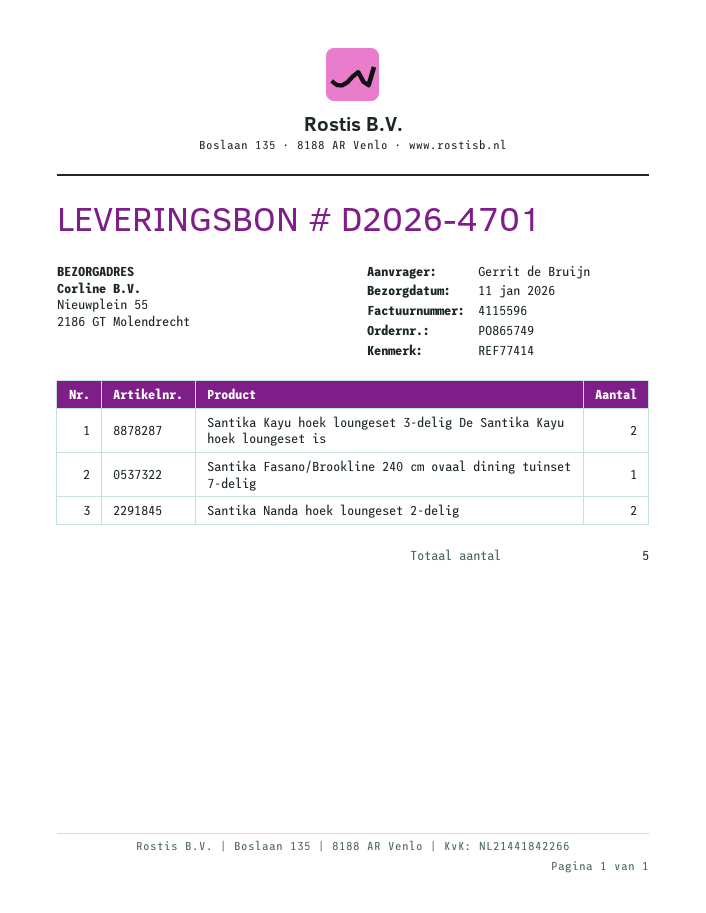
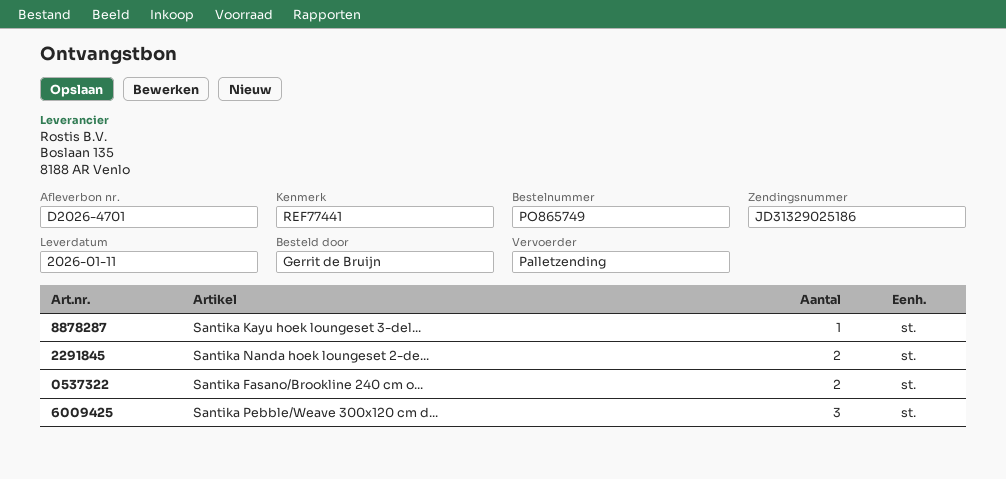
reference: REF77414 -> REF77441
Santika Kayu hoek loungeset 3-delig De Santika Kayu hoek loungeset is: 2 -> 1
Santika Fasano/Brookline 240 cm ovaal dining tuinset 7-delig: 1 -> 2
Santika Pebble/Weave 300x120 cm d...: none -> 3

